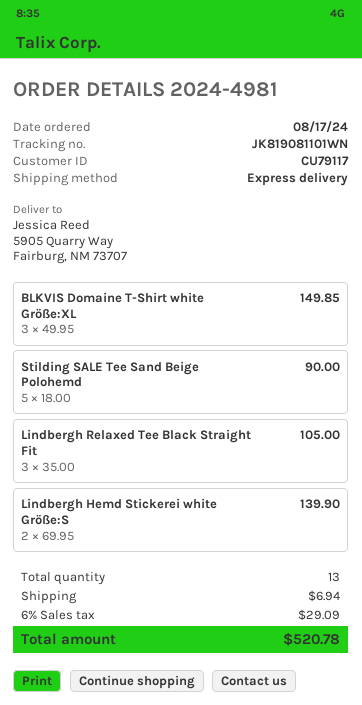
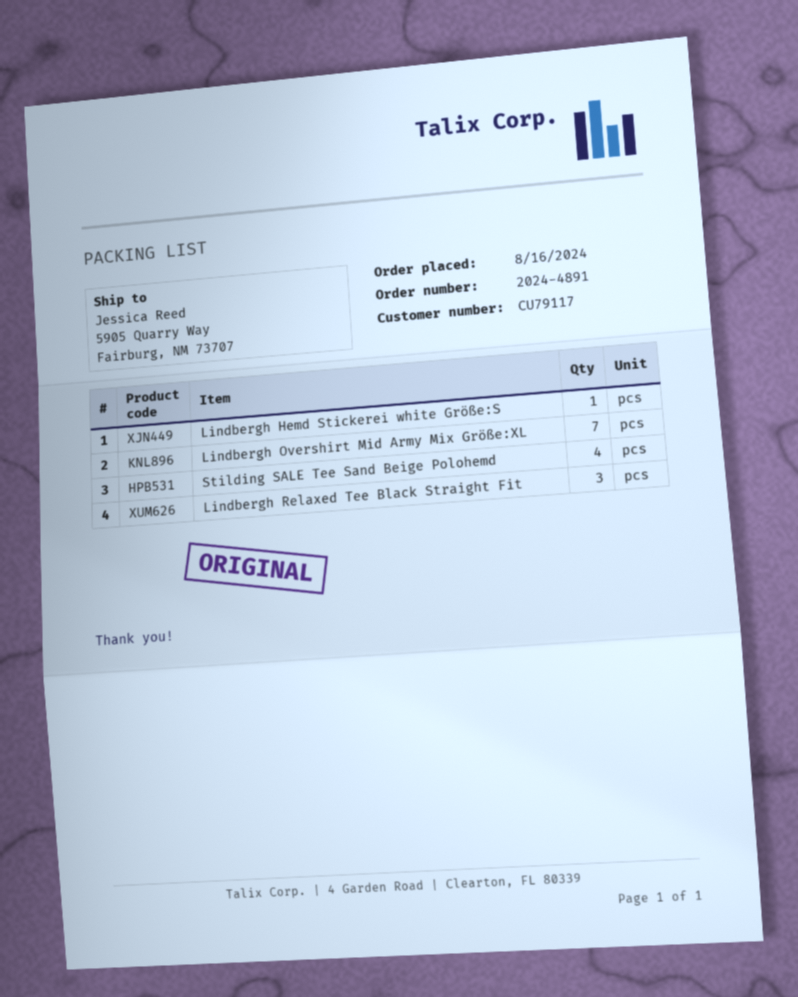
order number: 2024-4981 -> 2024-4891
order date: 2024-08-17 -> 2024-08-16
BLKVIS Domaine T-Shirt white Größe:XL: 3 -> none
Stilding SALE Tee Sand Beige Polohemd: 5 -> 4
Lindbergh Hemd Stickerei white Größe:S: 2 -> 1
Lindbergh Overshirt Mid Army Mix Größe:XL: none -> 7

